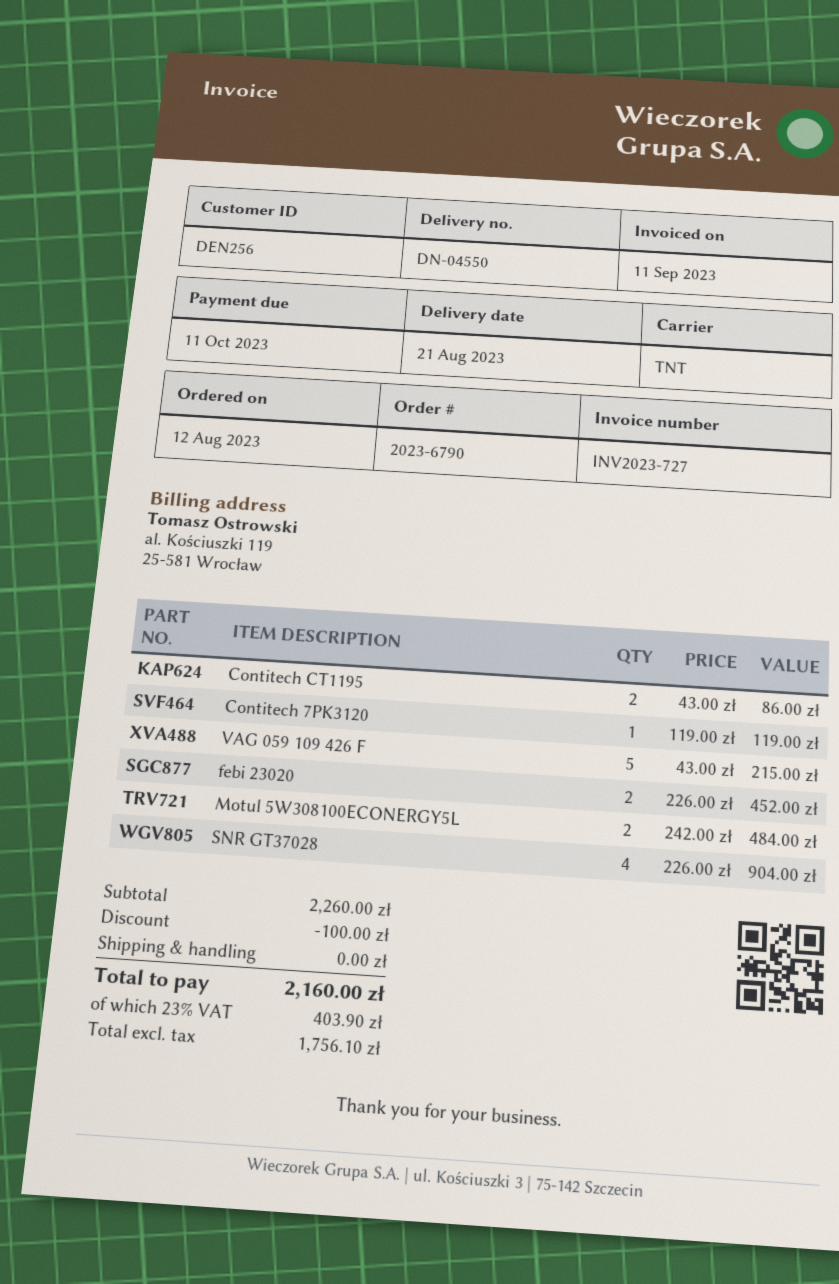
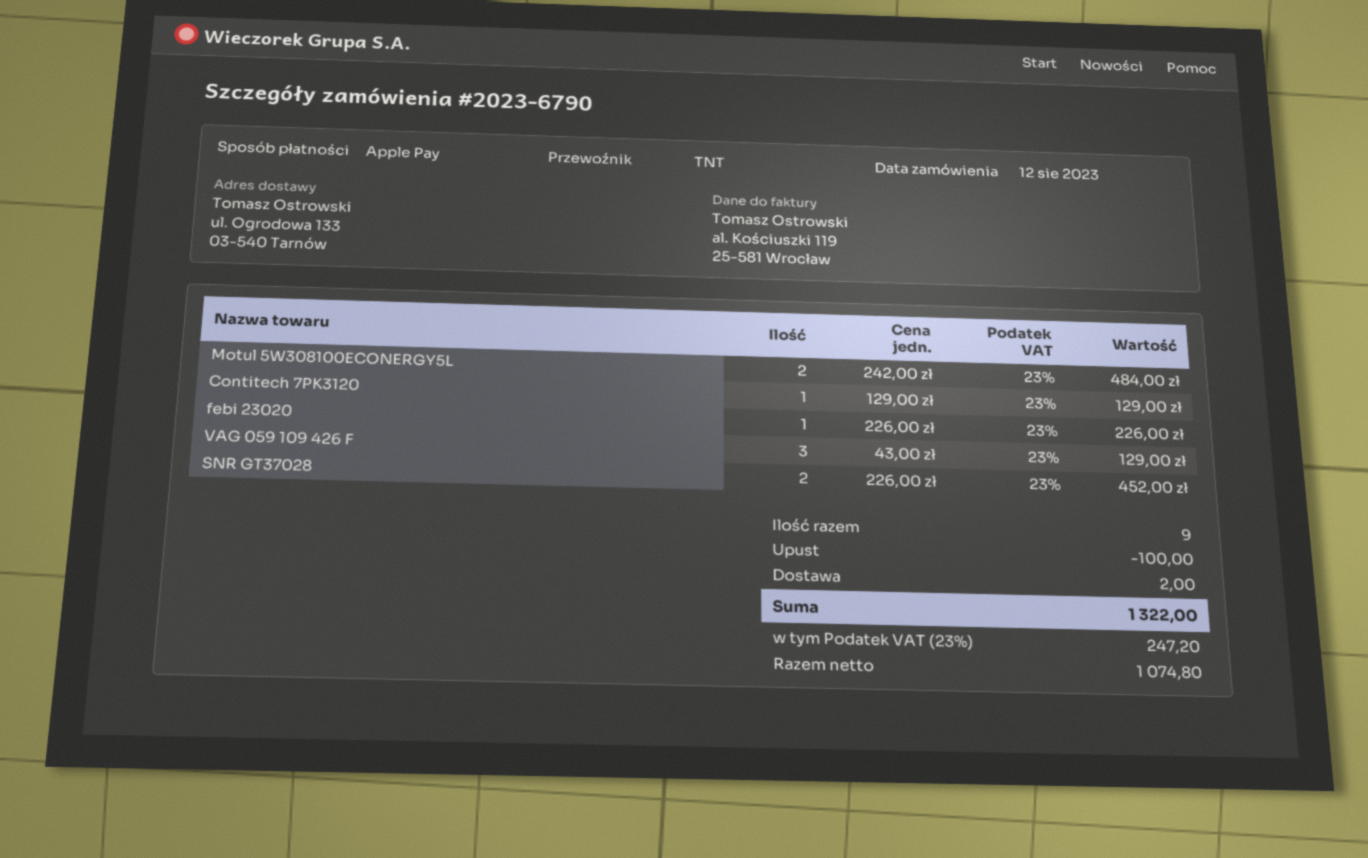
Contitech CT1195: 2 x 43.00 = 86.00 -> none
Contitech 7PK3120: 1 x 119.00 = 119.00 -> 1 x 129.00 = 129.00
VAG 059 109 426 F: 5 x 43.00 = 215.00 -> 3 x 43.00 = 129.00
febi 23020: 2 x 226.00 = 452.00 -> 1 x 226.00 = 226.00
SNR GT37028: 4 x 226.00 = 904.00 -> 2 x 226.00 = 452.00
shipping: 0.00 -> 2.00
net: 1756.10 -> 1074.80
tax: 23% = 403.90 -> 23% = 247.20
total: 2160.00 -> 1322.00

